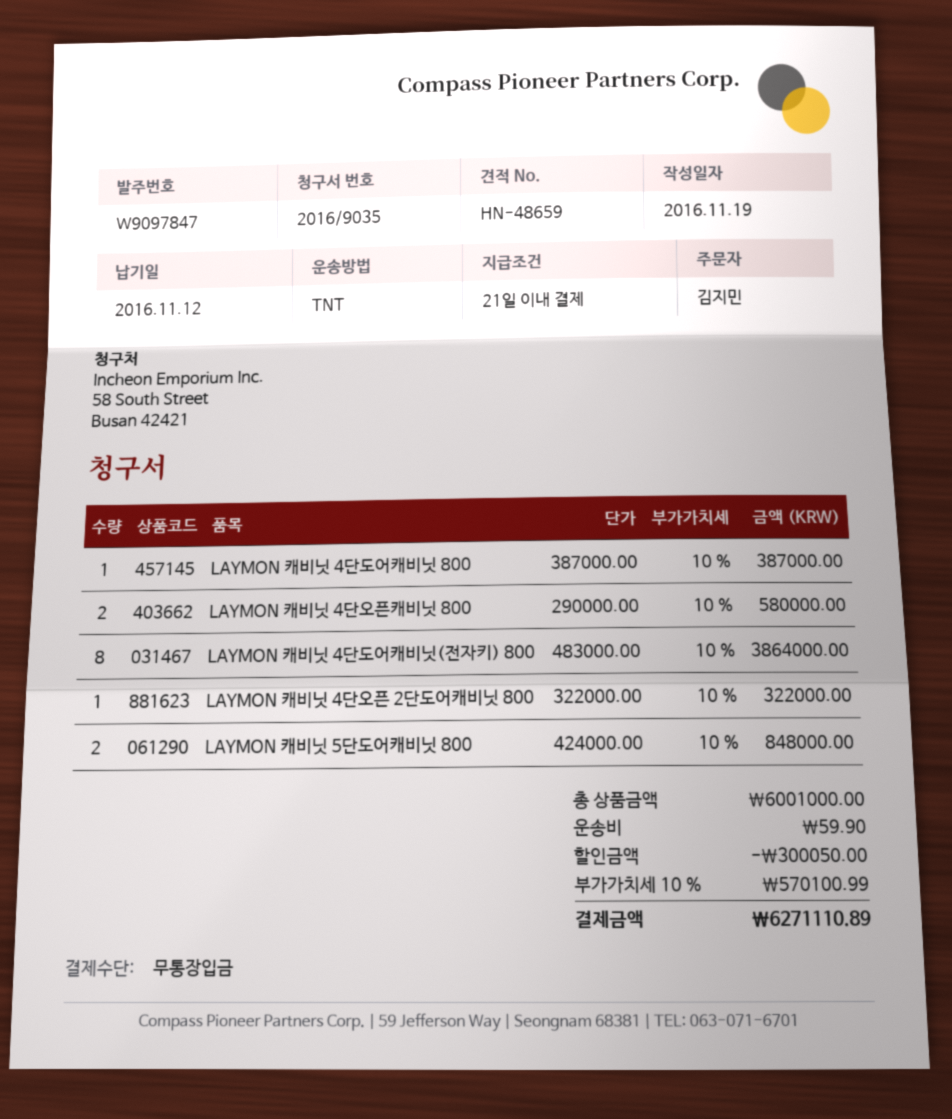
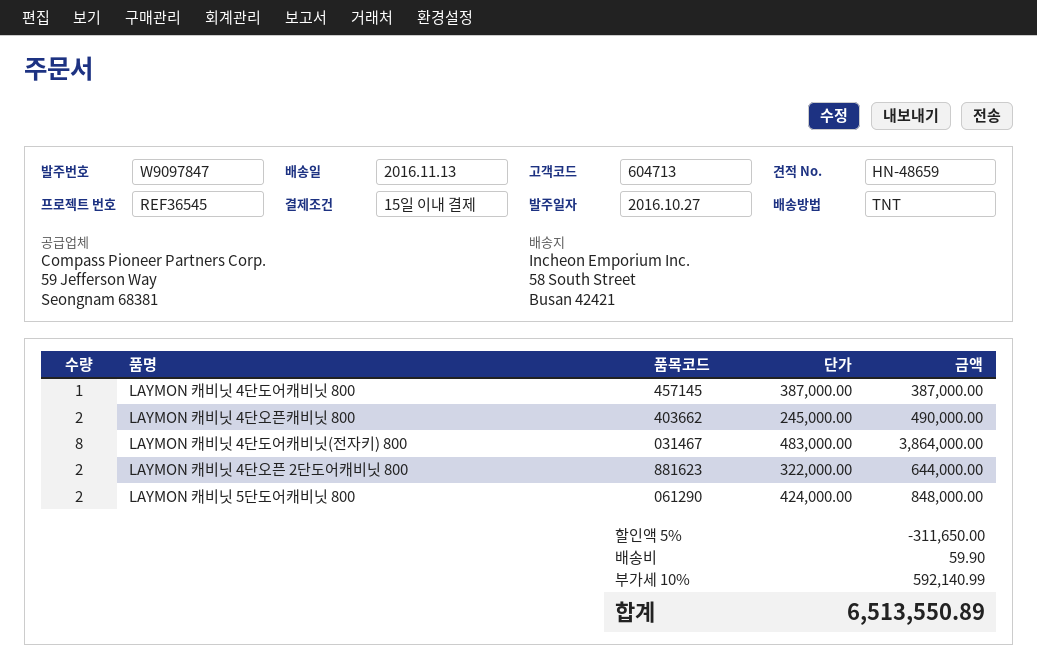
delivery date: 2016-11-12 -> 2016-11-13
payment terms: 21 days -> 15 days
LAYMON 캐비닛 4단오픈캐비닛 800: 2 x 290000.00 = 580000.00 -> 2 x 245000.00 = 490000.00
LAYMON 캐비닛 4단오픈 2단도어캐비닛 800: 1 x 322000.00 = 322000.00 -> 2 x 322000.00 = 644000.00
discount: 300050.00 -> 311650.00
tax: 10% = 570100.99 -> 10% = 592140.99
total: 6271110.89 -> 6513550.89

